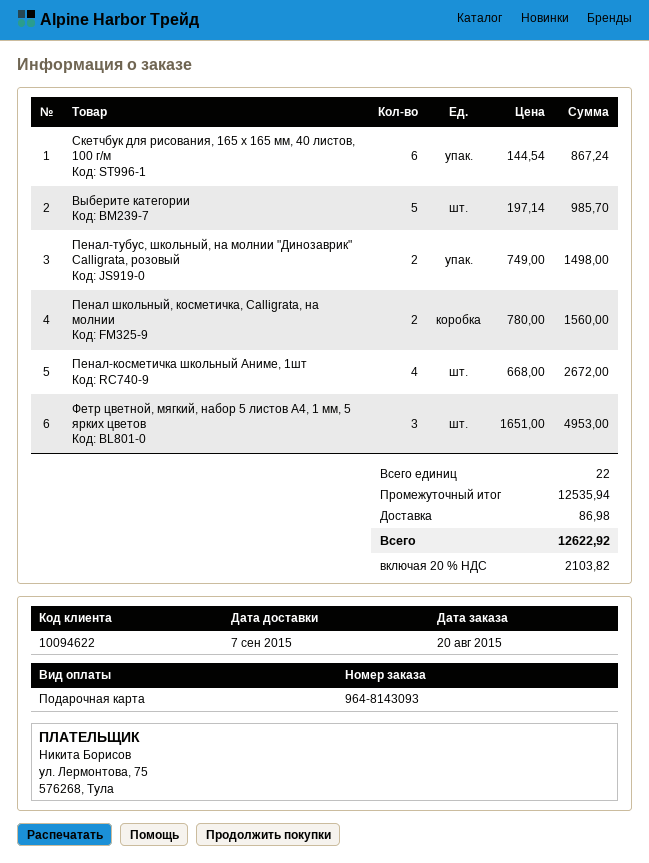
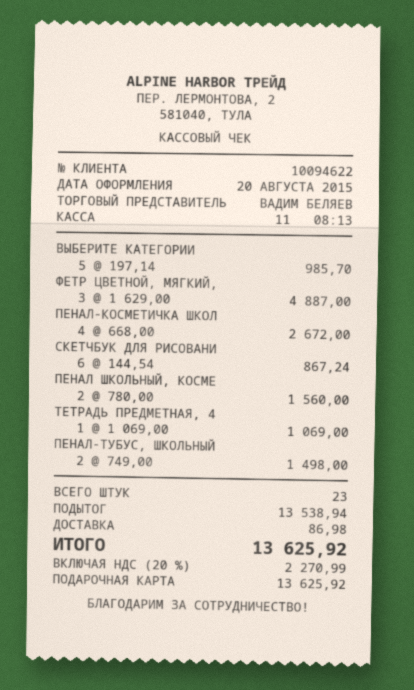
Фетр цветной, мягкий, набор 5 листов А4, 1 мм, 5 ярких цветов: 3 x 1651.00 = 4953.00 -> 3 x 1629.00 = 4887.00
ТЕТРАДЬ ПРЕДМЕТНАЯ, 4: none -> 1 x 1069.00 = 1069.00
total quantity: 22 -> 23
subtotal: 12535.94 -> 13538.94
tax: 20% = 2103.82 -> 20% = 2270.99
total: 12622.92 -> 13625.92

